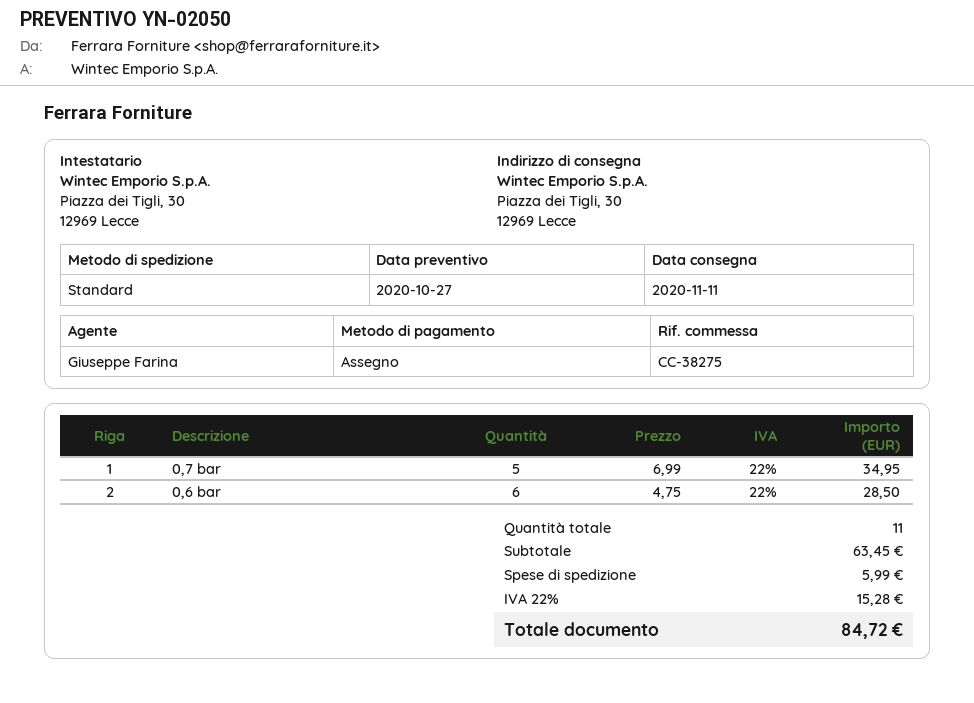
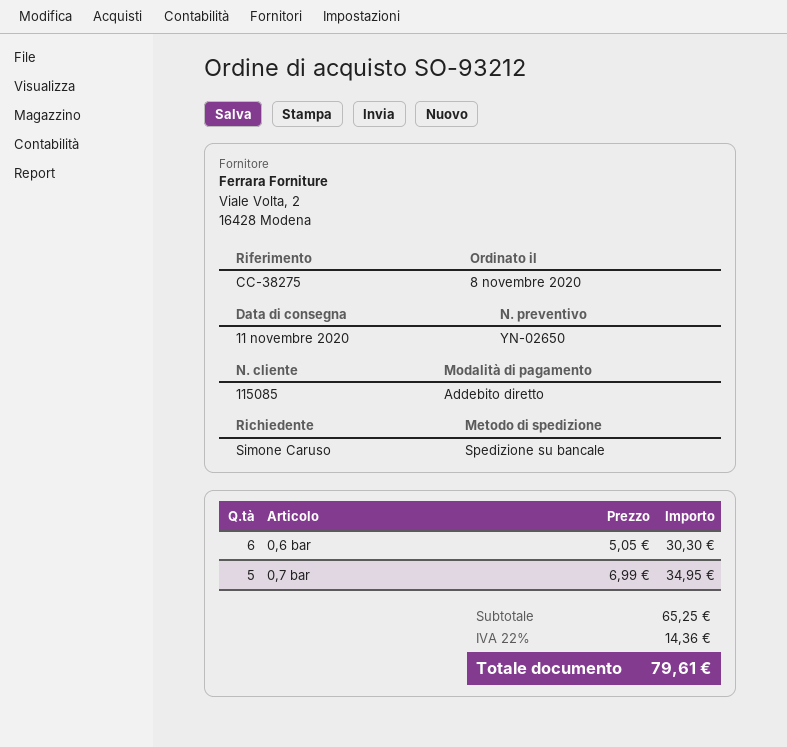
quote number: YN-02050 -> YN-02650
payment method: cheque -> direct debit
shipping method: standard -> pallet freight
0,6 bar: 6 x 4.75 = 28.50 -> 6 x 5.05 = 30.30
subtotal: 63.45 -> 65.25
shipping: 5.99 -> none
tax: 22% = 15.28 -> 22% = 14.36
total: 84.72 -> 79.61

